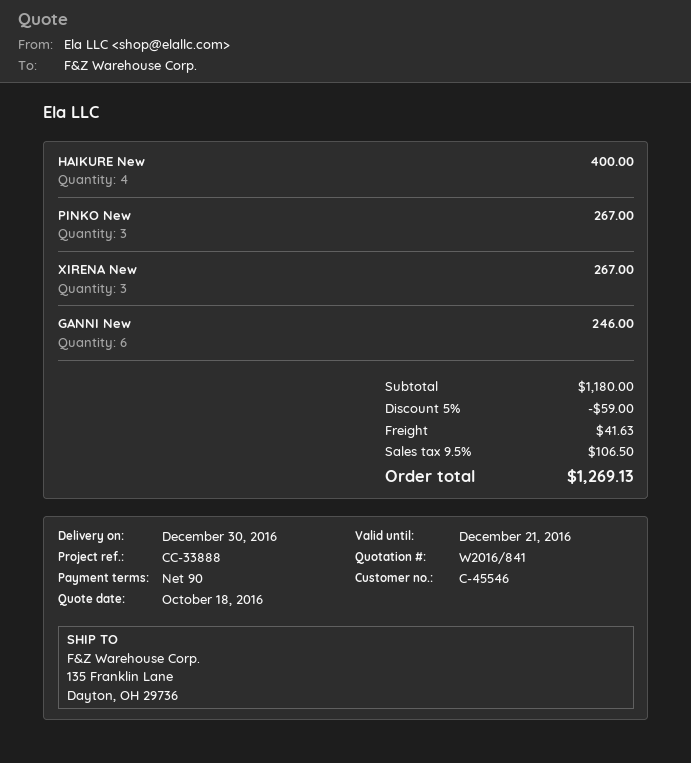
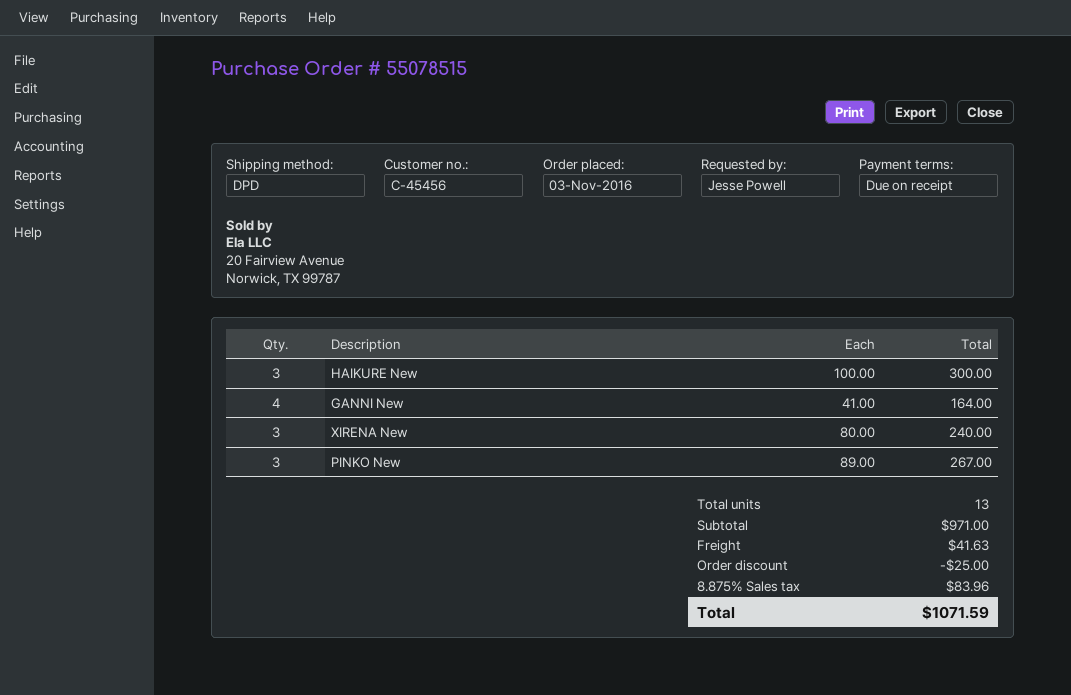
payment terms: 90 days -> on receipt
customer number: C-45546 -> C-45456
HAIKURE New: 4 for 400.00 -> 3 for 300.00
XIRENA New: 3 for 267.00 -> 3 for 240.00
GANNI New: 6 for 246.00 -> 4 for 164.00
subtotal: 1180.00 -> 971.00
discount: 59.00 -> 25.00
tax: 9.5% = 106.50 -> 8.875% = 83.96
total: 1269.13 -> 1071.59

